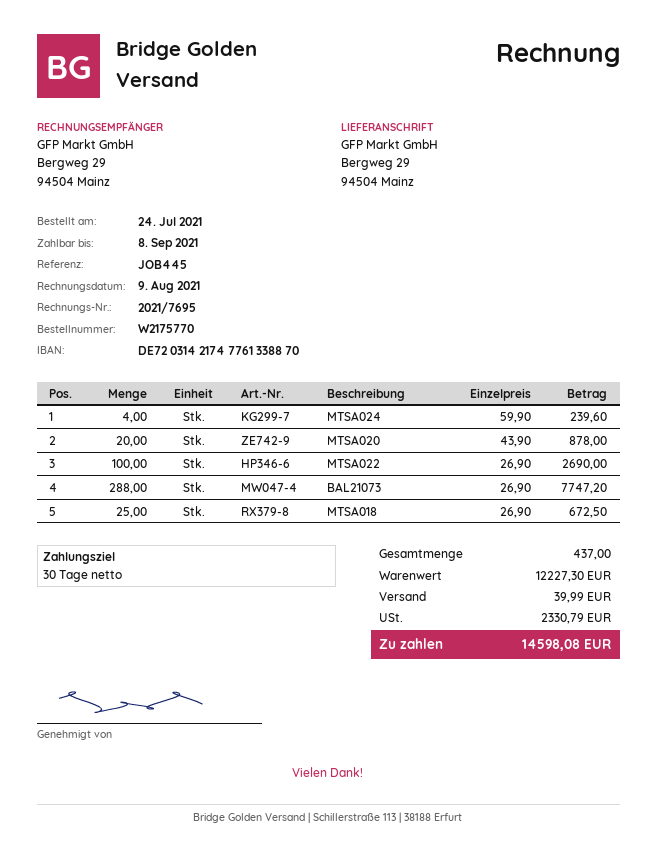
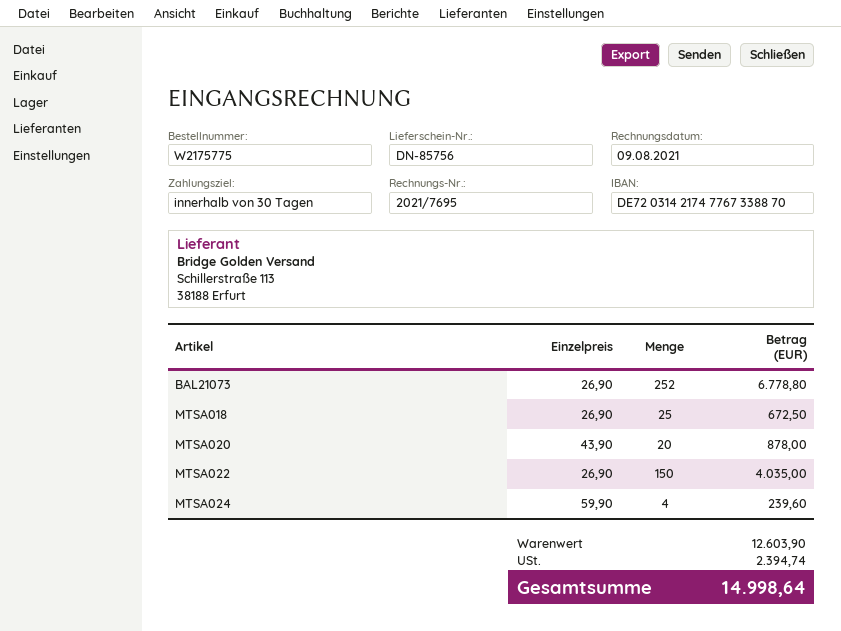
order number: W2175770 -> W2175775
bank account: DE72031421747761338870 -> DE72031421747767338870
MTSA022: 100 x 26.90 = 2690.00 -> 150 x 26.90 = 4035.00
BAL21073: 288 x 26.90 = 7747.20 -> 252 x 26.90 = 6778.80
subtotal: 12227.30 -> 12603.90
shipping: 39.99 -> none
tax: 2330.79 -> 2394.74
total: 14598.08 -> 14998.64

